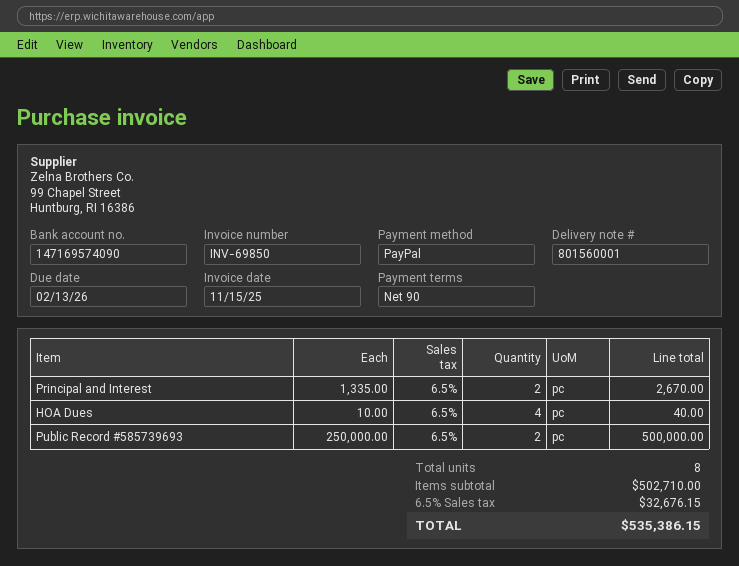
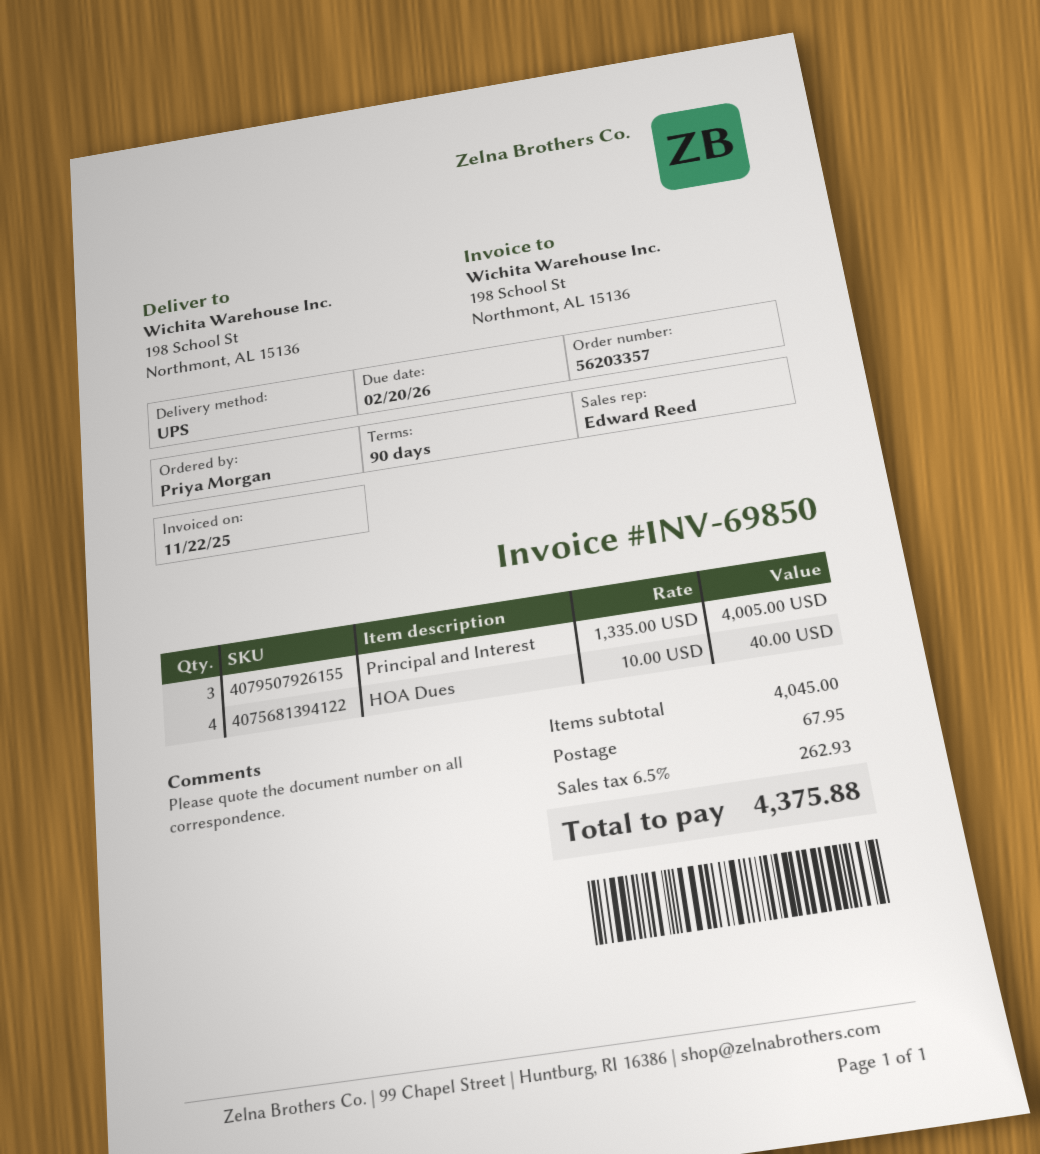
invoice date: 2025-11-15 -> 2025-11-22
due date: 2026-02-13 -> 2026-02-20
Principal and Interest: 2 x 1335.00 = 2670.00 -> 3 x 1335.00 = 4005.00
Public Record #585739693: 2 x 250000.00 = 500000.00 -> none
subtotal: 502710.00 -> 4045.00
shipping: none -> 67.95
tax: 6.5% = 32676.15 -> 6.5% = 262.93
total: 535386.15 -> 4375.88

